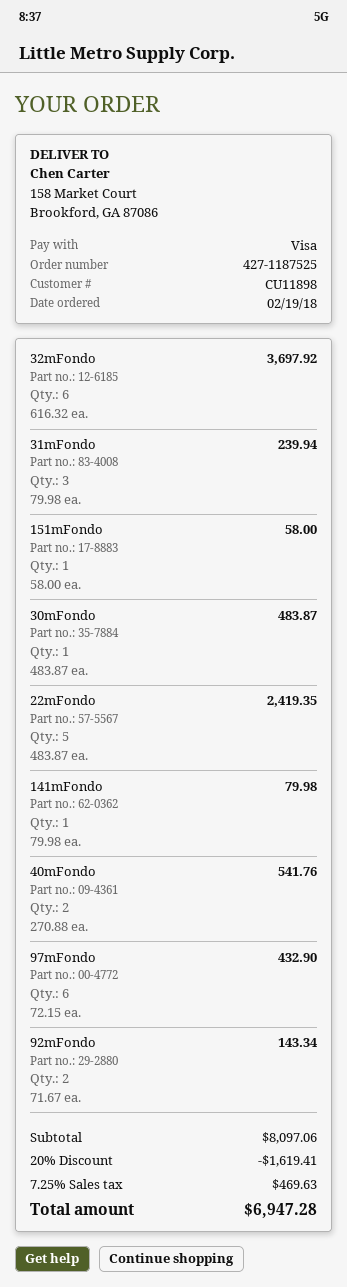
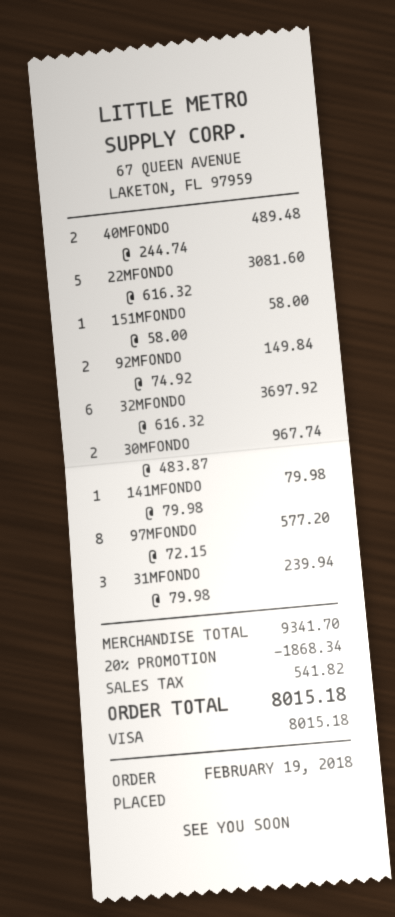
30mFondo: 1 x 483.87 = 483.87 -> 2 x 483.87 = 967.74
22mFondo: 5 x 483.87 = 2419.35 -> 5 x 616.32 = 3081.60
40mFondo: 2 x 270.88 = 541.76 -> 2 x 244.74 = 489.48
97mFondo: 6 x 72.15 = 432.90 -> 8 x 72.15 = 577.20
92mFondo: 2 x 71.67 = 143.34 -> 2 x 74.92 = 149.84
subtotal: 8097.06 -> 9341.70
discount: 20% = 1619.41 -> 20% = 1868.34
tax: 469.63 -> 541.82
total: 6947.28 -> 8015.18

